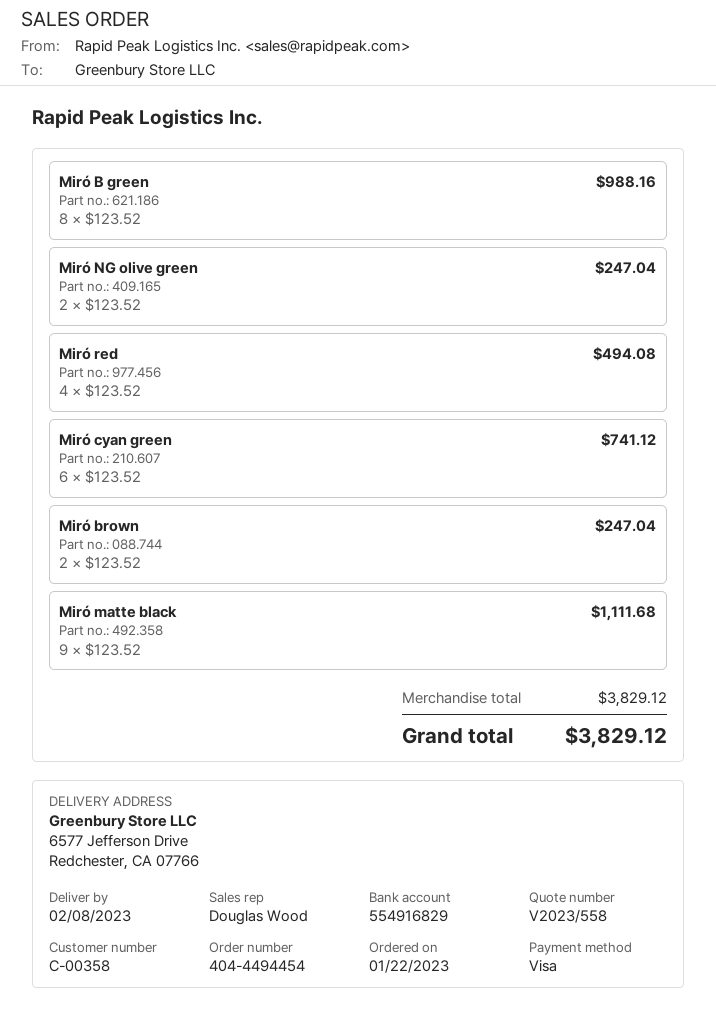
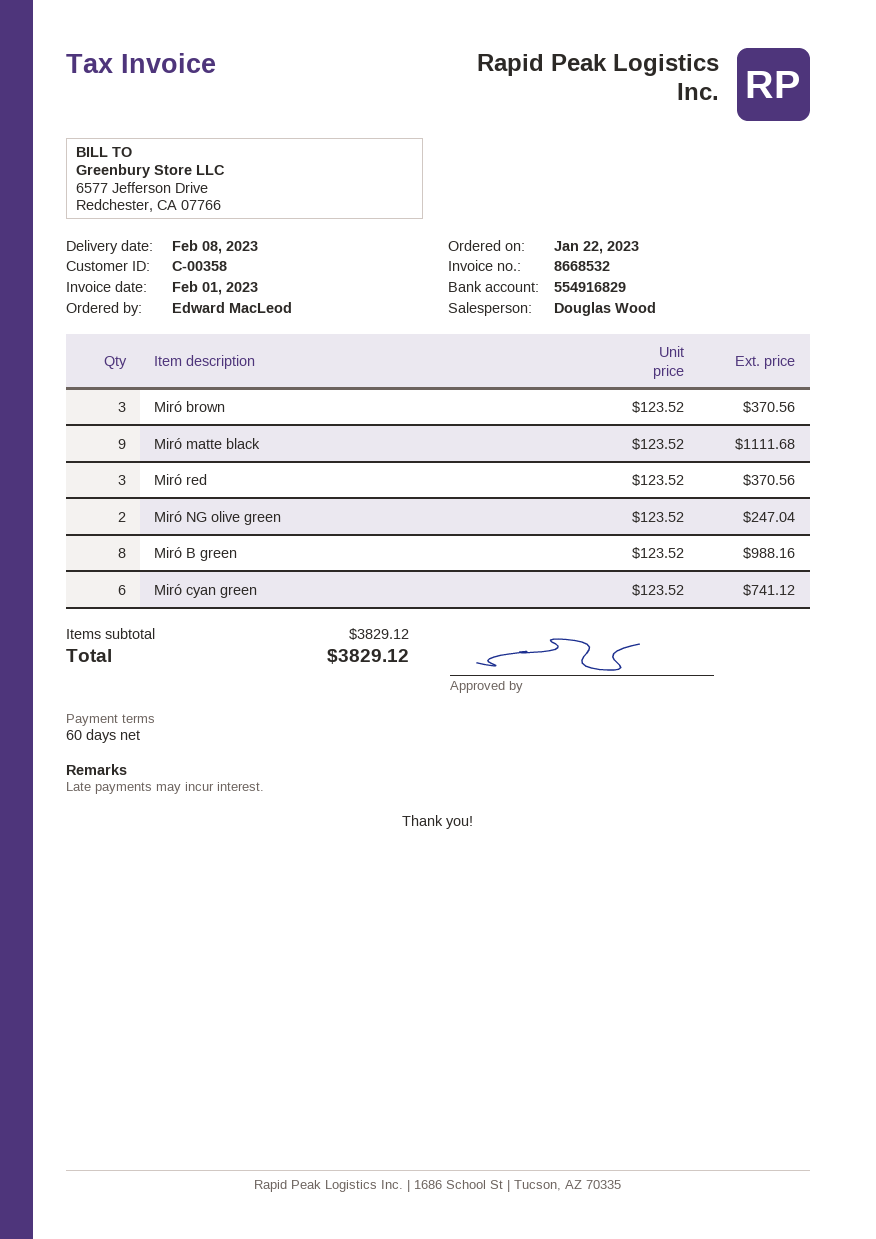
Miró red: 4 x 123.52 = 494.08 -> 3 x 123.52 = 370.56
Miró brown: 2 x 123.52 = 247.04 -> 3 x 123.52 = 370.56

